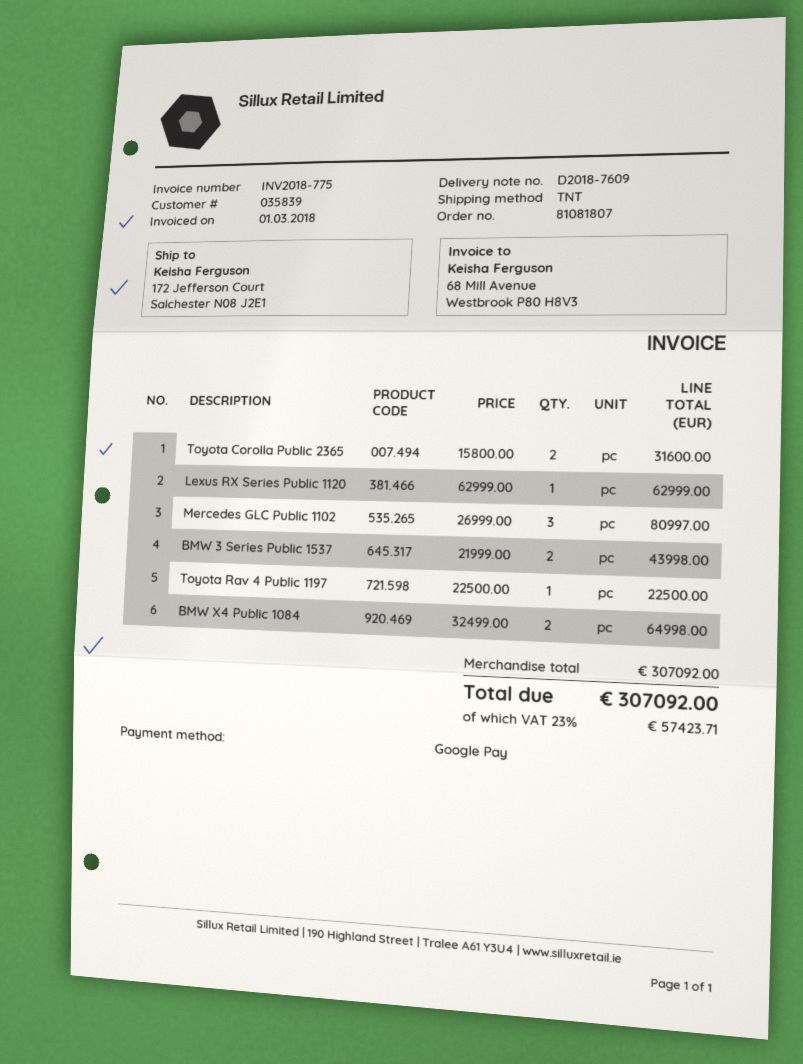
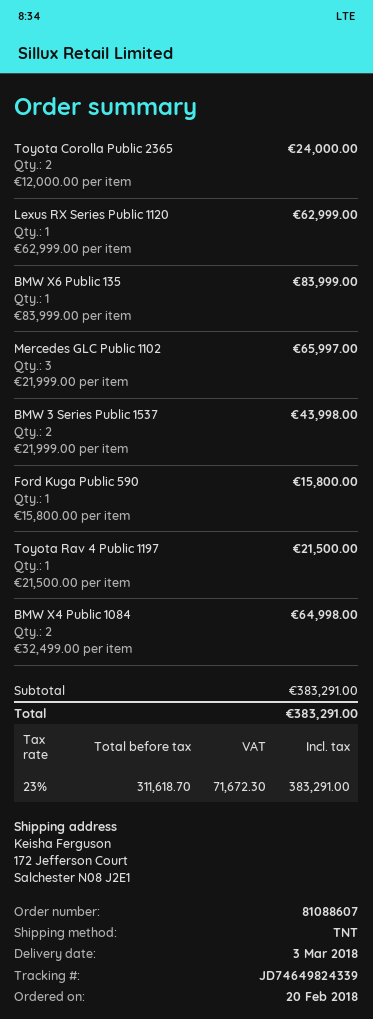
order number: 81081807 -> 81088607
Toyota Corolla Public 2365: 2 x 15800.00 = 31600.00 -> 2 x 12000.00 = 24000.00
Mercedes GLC Public 1102: 3 x 26999.00 = 80997.00 -> 3 x 21999.00 = 65997.00
Toyota Rav 4 Public 1197: 1 x 22500.00 = 22500.00 -> 1 x 21500.00 = 21500.00
BMW X6 Public 135: none -> 1 x 83999.00 = 83999.00
Ford Kuga Public 590: none -> 1 x 15800.00 = 15800.00
subtotal: 307092.00 -> 383291.00
tax: 23% = 57423.71 -> 23% = 71672.30
total: 307092.00 -> 383291.00

